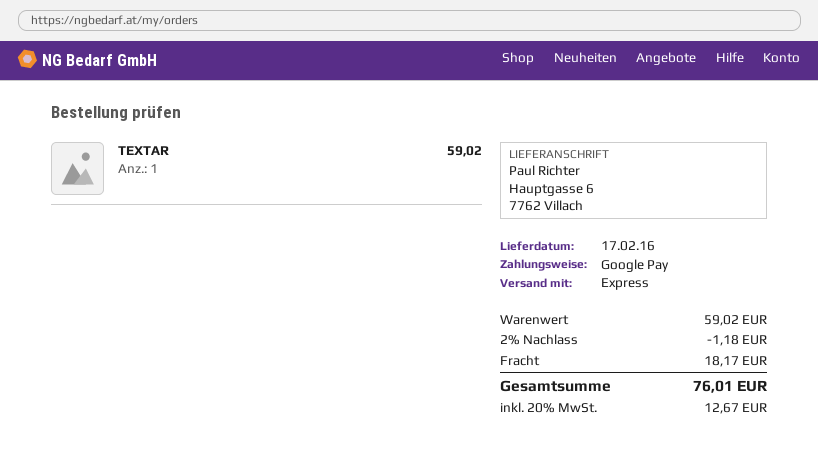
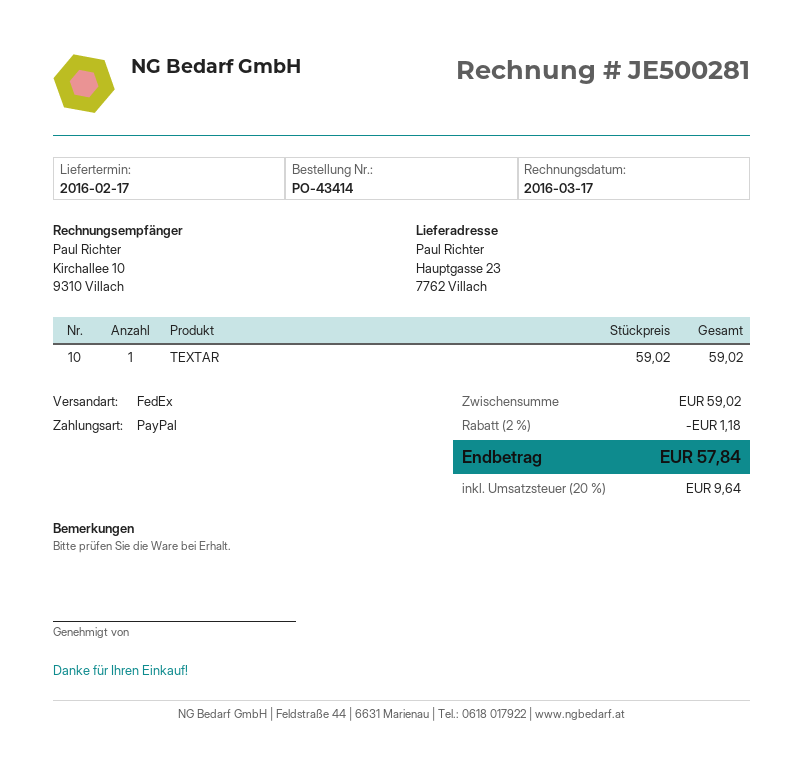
payment method: Google Pay -> PayPal
shipping method: express -> FedEx
ship to: Hauptgasse 6, 7762 Villach -> Hauptgasse 23, 7762 Villach
shipping: 18.17 -> none
tax: 20% = 12.67 -> 20% = 9.64
total: 76.01 -> 57.84

